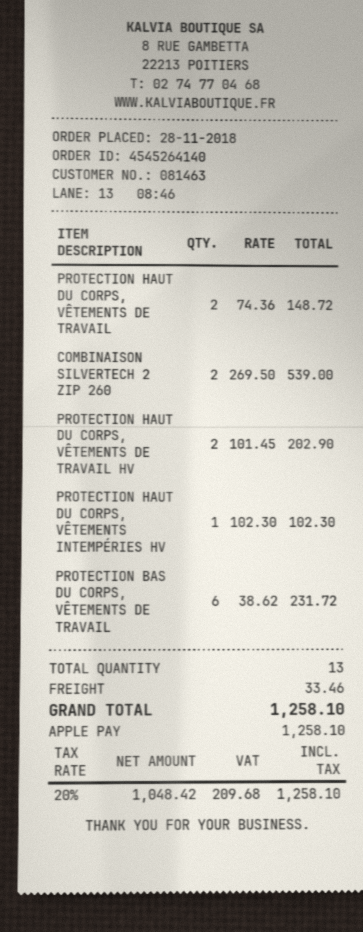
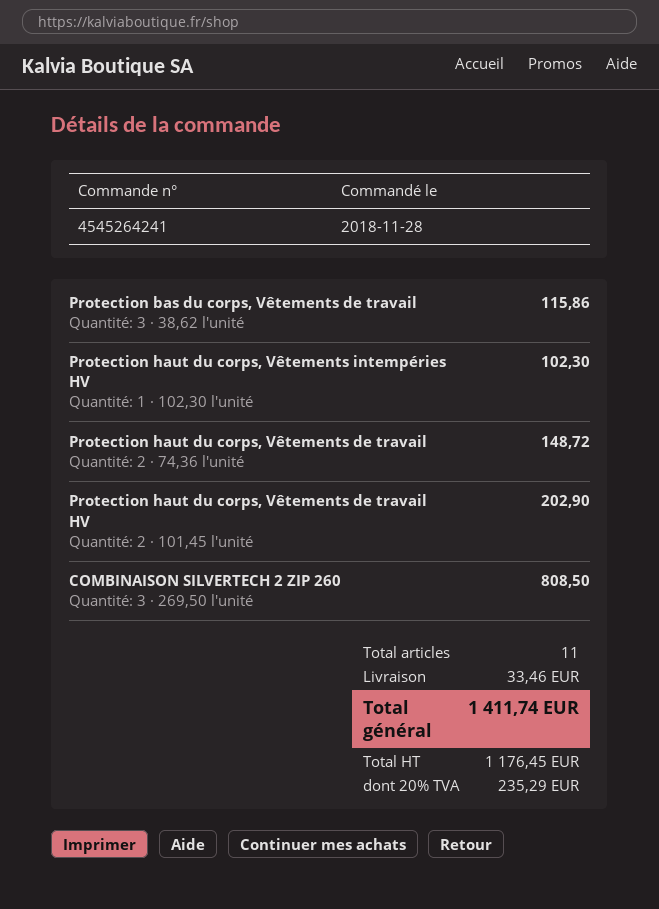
order number: 4545264140 -> 4545264241
COMBINAISON SILVERTECH 2 ZIP 260: 2 x 269.50 = 539.00 -> 3 x 269.50 = 808.50
PROTECTION BAS DU CORPS, VÊTEMENTS DE TRAVAIL: 6 x 38.62 = 231.72 -> 3 x 38.62 = 115.86
total quantity: 13 -> 11
net: 1048.42 -> 1176.45
tax: 20% = 209.68 -> 20% = 235.29
total: 1258.10 -> 1411.74

